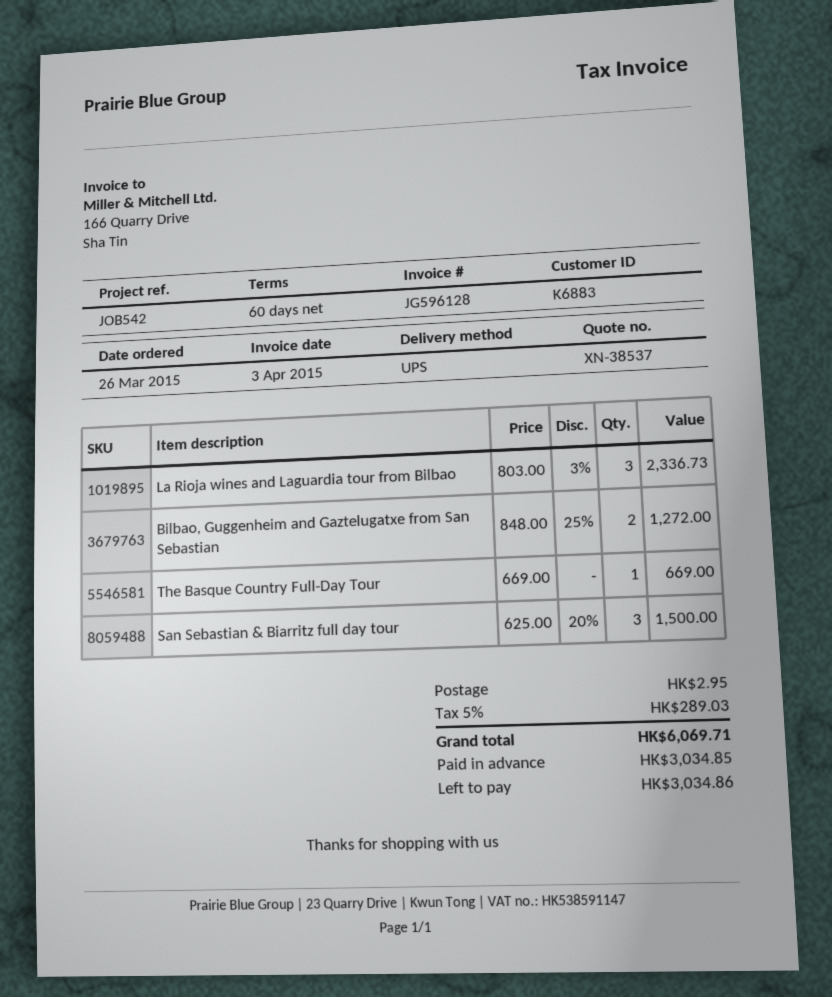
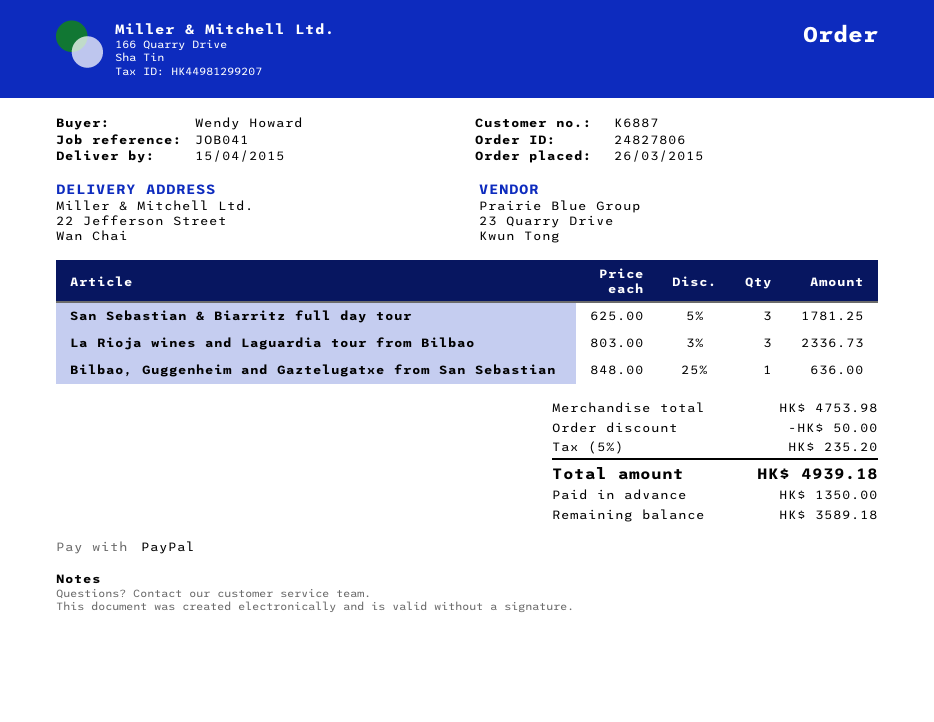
customer number: K6883 -> K6887
reference: JOB542 -> JOB041
Bilbao, Guggenheim and Gaztelugatxe from San Sebastian: 2 x 848.00 - 25% = 1272.00 -> 1 x 848.00 - 25% = 636.00
The Basque Country Full-Day Tour: 1 x 669.00 = 669.00 -> none
San Sebastian & Biarritz full day tour: 3 x 625.00 - 20% = 1500.00 -> 3 x 625.00 - 5% = 1781.25
discount: none -> 50.00
shipping: 2.95 -> none
tax: 5% = 289.03 -> 5% = 235.20
total: 6069.71 -> 4939.18
deposit: 3034.85 -> 1350.00
balance: 3034.86 -> 3589.18

